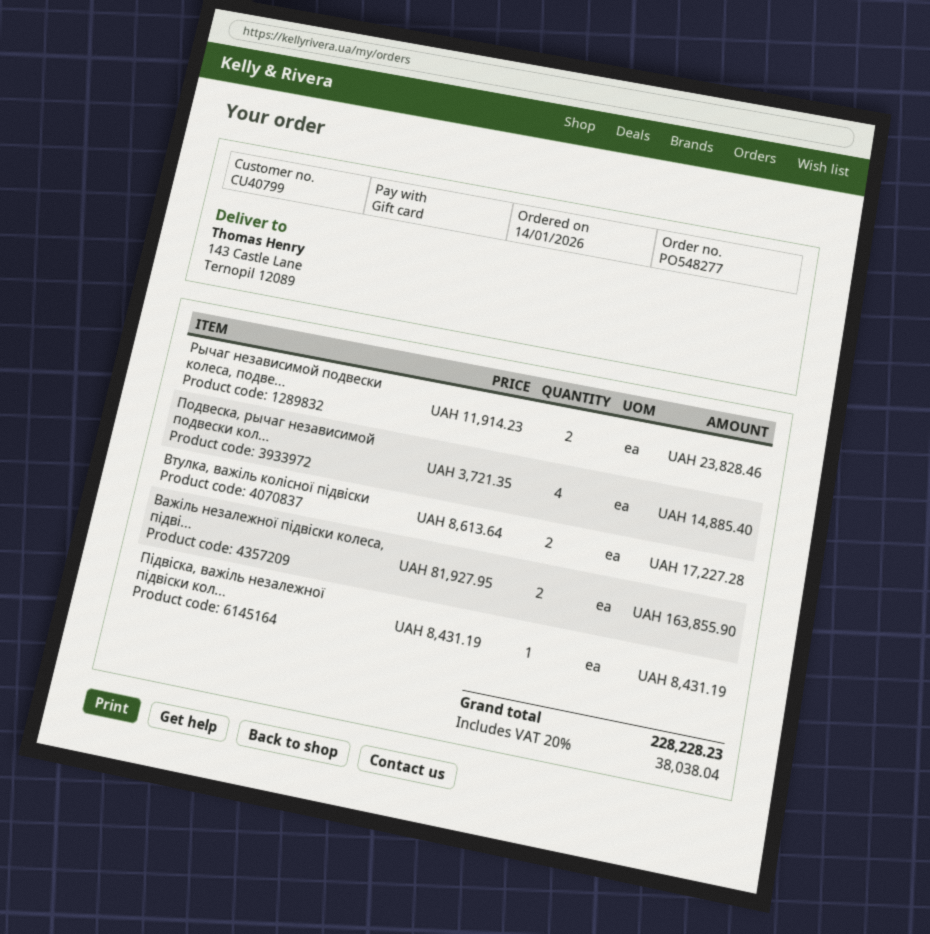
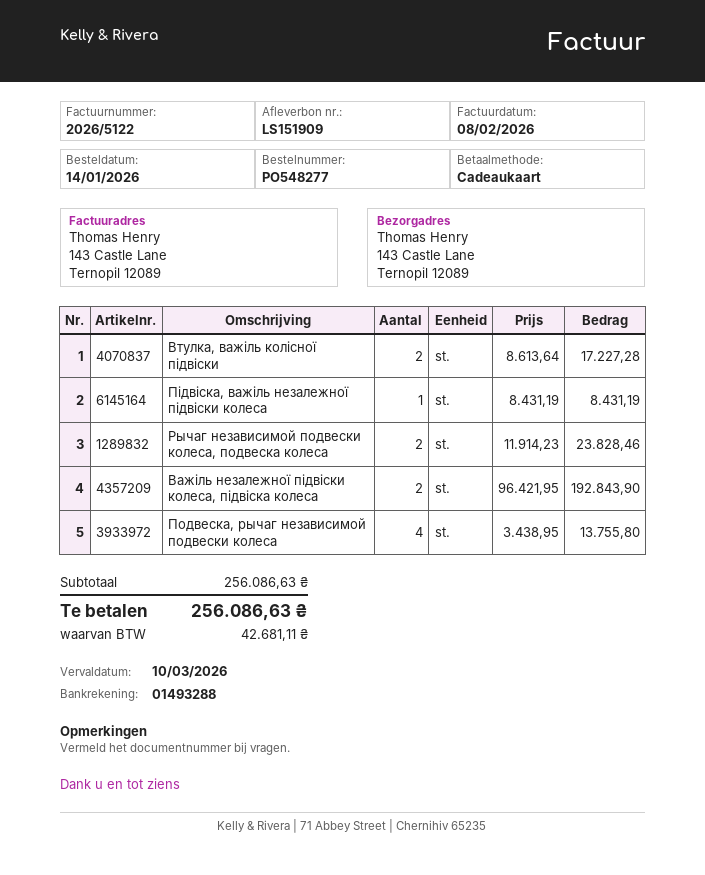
Подвеска, рычаг независимой подвески кол...: 4 x 3721.35 = 14885.40 -> 4 x 3438.95 = 13755.80
Важіль незалежної підвіски колеса, підві...: 2 x 81927.95 = 163855.90 -> 2 x 96421.95 = 192843.90
tax: 38038.04 -> 42681.11
total: 228228.23 -> 256086.63

